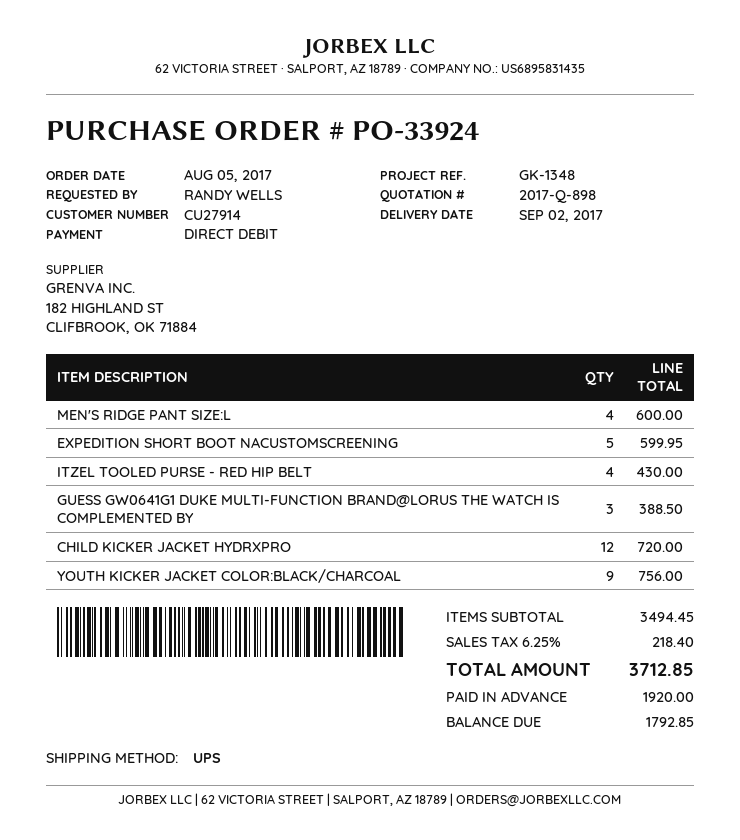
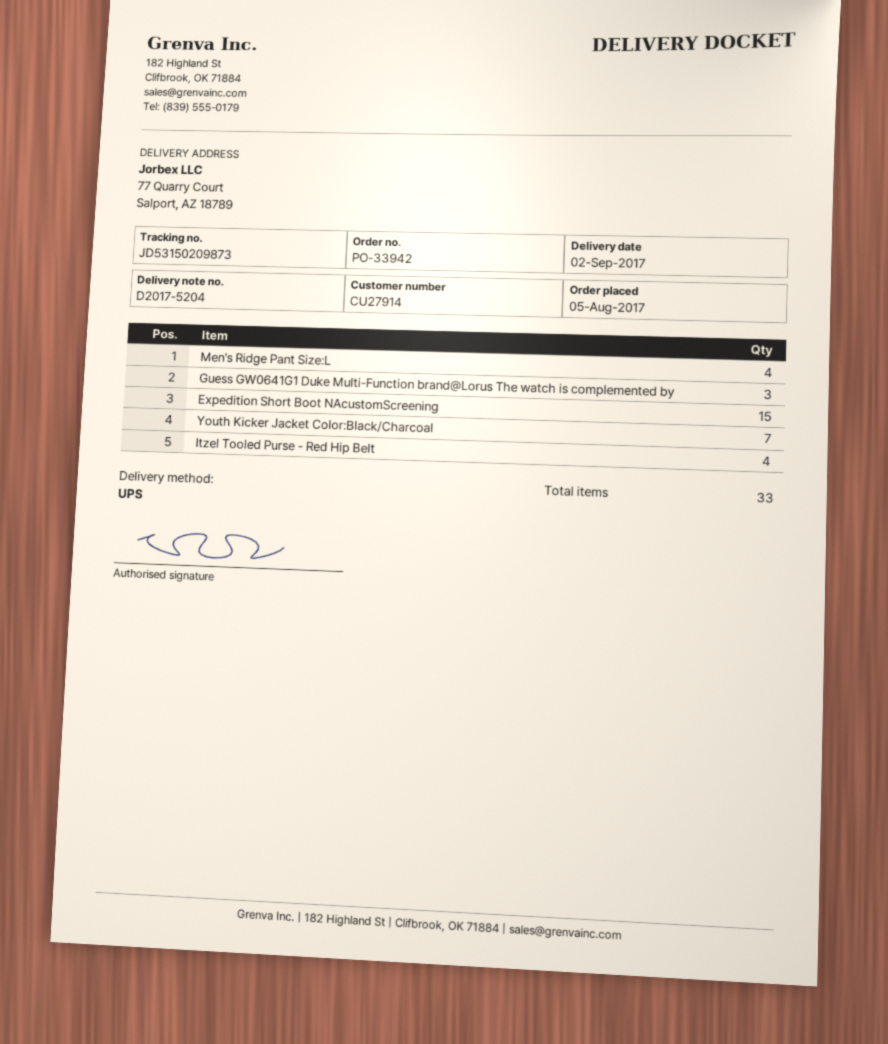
order number: PO-33924 -> PO-33942
EXPEDITION SHORT BOOT NACUSTOMSCREENING: 5 -> 15
CHILD KICKER JACKET HYDRXPRO: 12 -> none
YOUTH KICKER JACKET COLOR:BLACK/CHARCOAL: 9 -> 7

